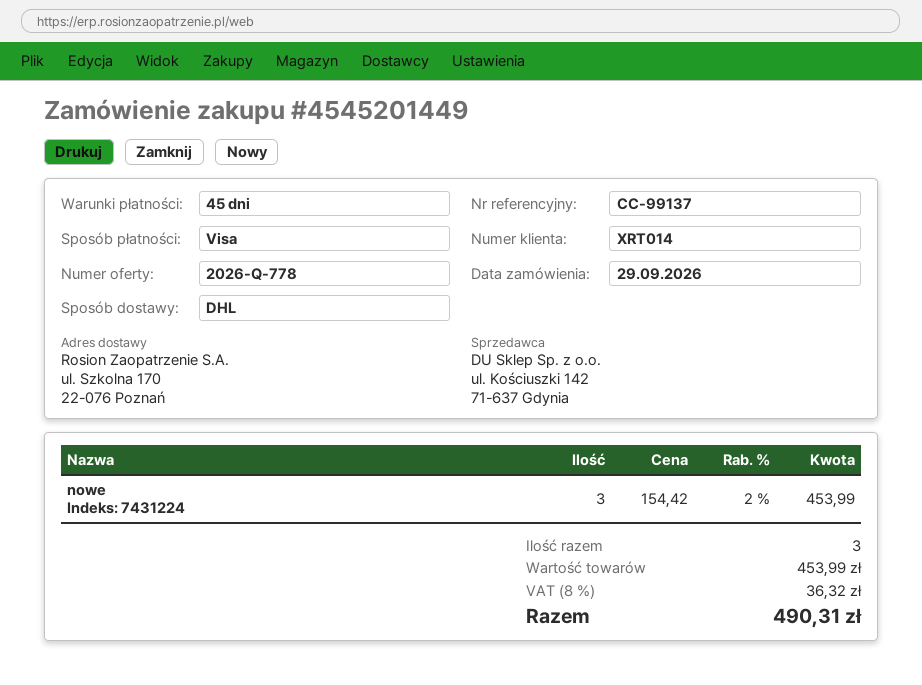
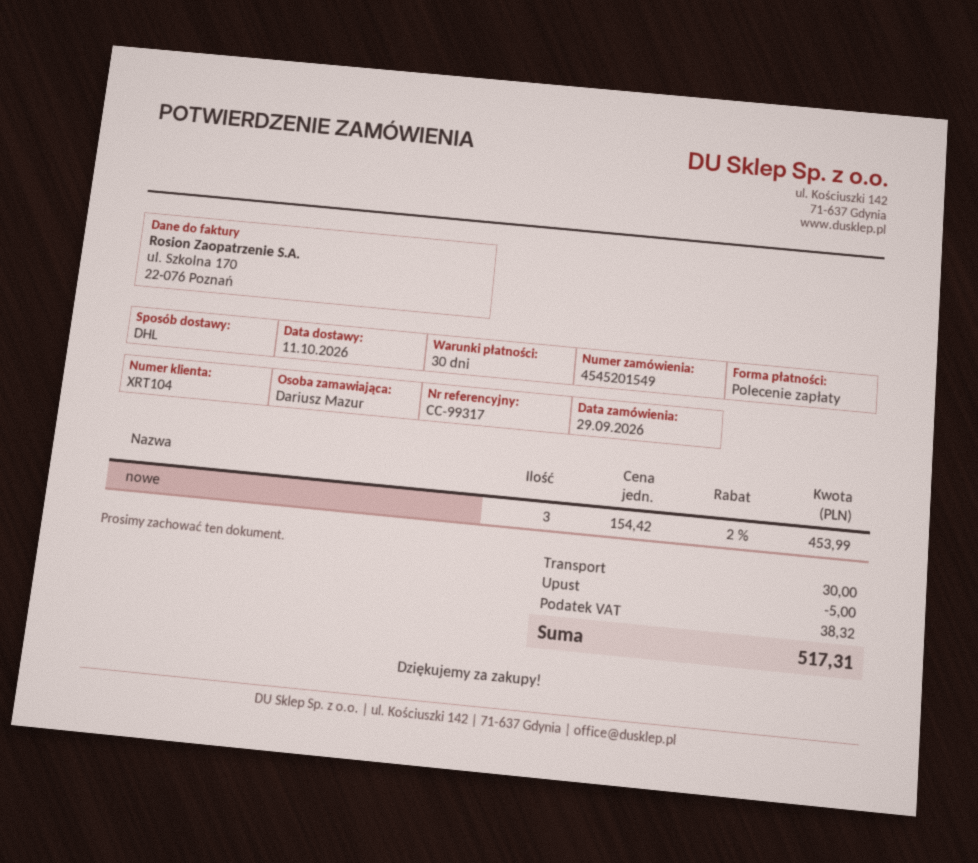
order number: 4545201449 -> 4545201549
payment terms: 45 days -> 30 days
customer number: XRT014 -> XRT104
reference: CC-99137 -> CC-99317
payment method: Visa -> direct debit
discount: none -> 5.00
shipping: none -> 30.00
tax: 36.32 -> 38.32
total: 490.31 -> 517.31

